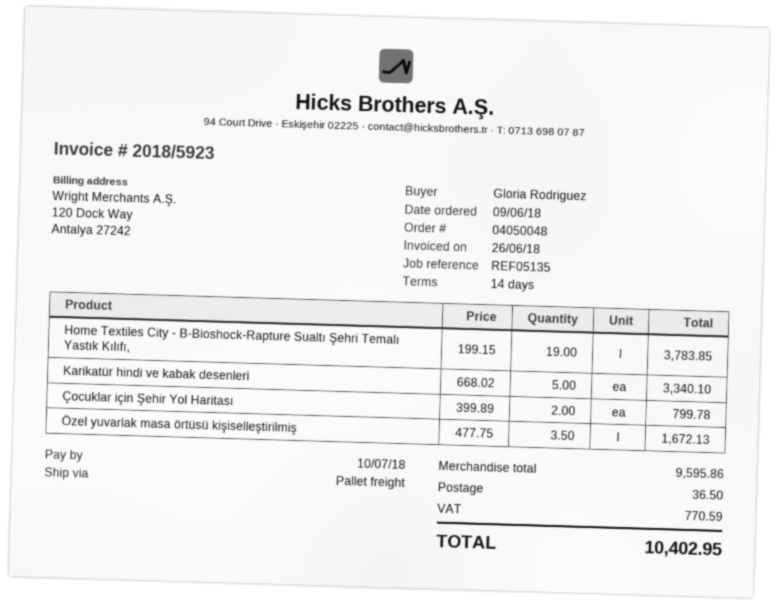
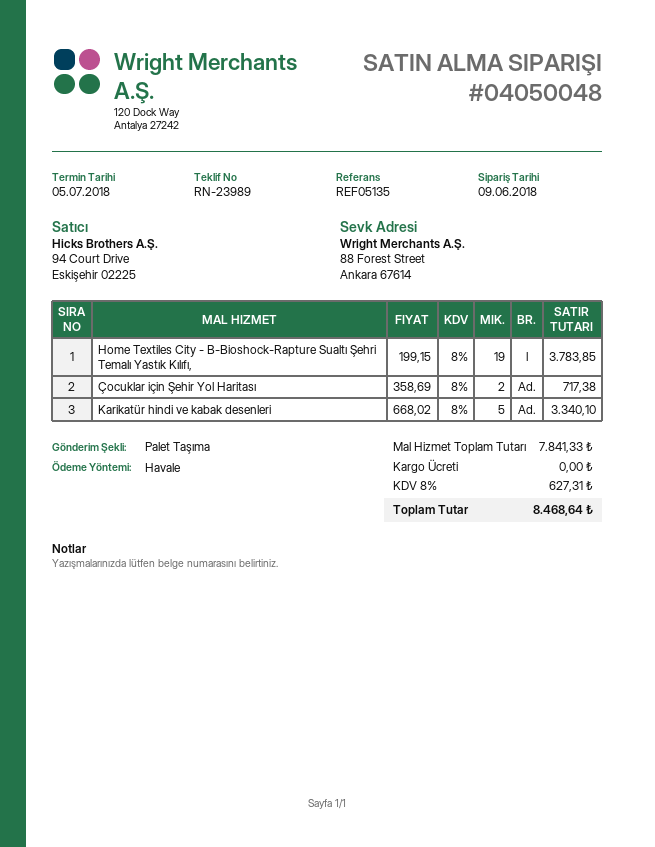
Çocuklar için Şehir Yol Haritası: 2 x 399.89 = 799.78 -> 2 x 358.69 = 717.38
Özel yuvarlak masa örtüsü kişiselleştirilmiş: 3.5 x 477.75 = 1672.13 -> none
subtotal: 9595.86 -> 7841.33
shipping: 36.50 -> 0.00
tax: 770.59 -> 627.31
total: 10402.95 -> 8468.64

